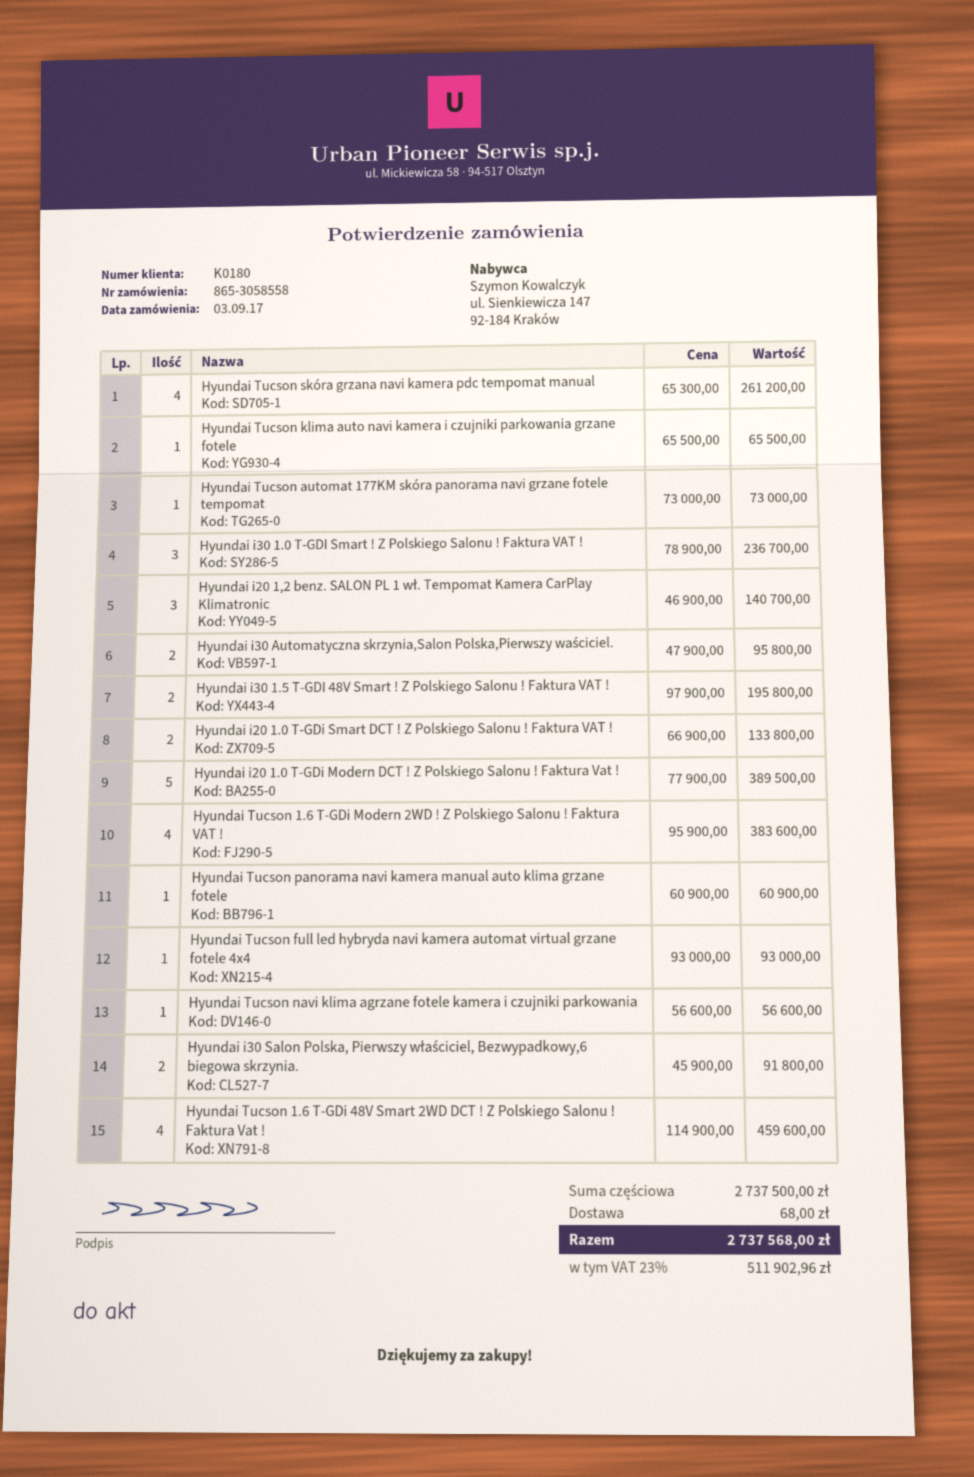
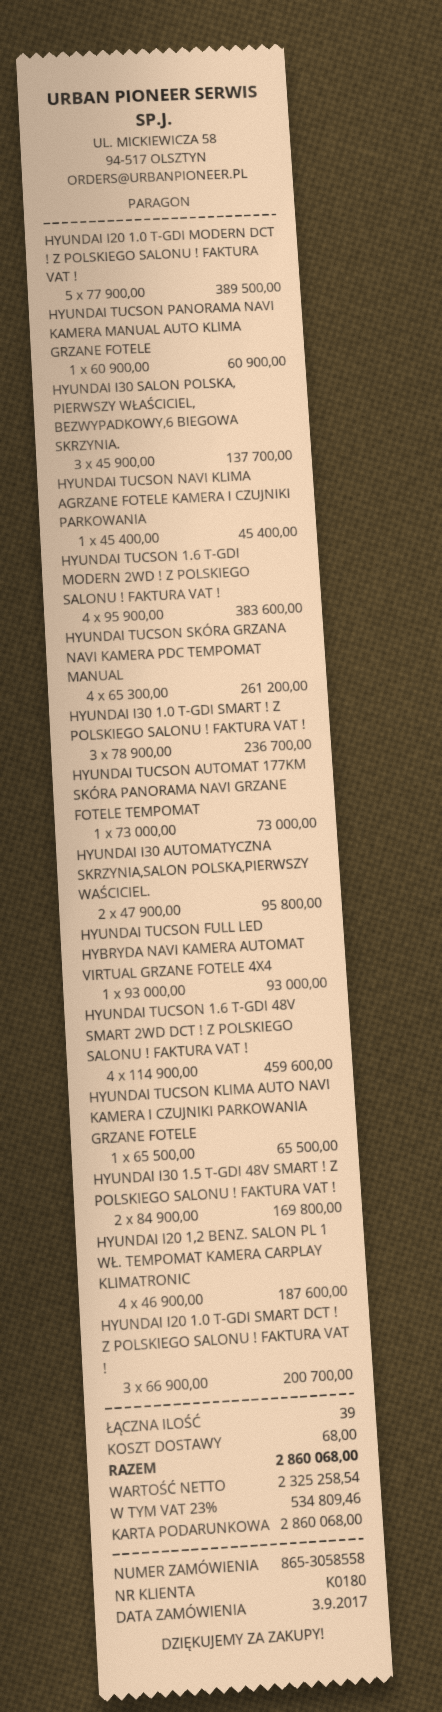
Hyundai i20 1,2 benz. SALON PL 1 wł. Tempomat Kamera CarPlay Klimatronic: 3 x 46900.00 = 140700.00 -> 4 x 46900.00 = 187600.00
Hyundai i30 1.5 T-GDI 48V Smart ! Z Polskiego Salonu ! Faktura VAT !: 2 x 97900.00 = 195800.00 -> 2 x 84900.00 = 169800.00
Hyundai i20 1.0 T-GDi Smart DCT ! Z Polskiego Salonu ! Faktura VAT !: 2 x 66900.00 = 133800.00 -> 3 x 66900.00 = 200700.00
Hyundai Tucson navi klima agrzane fotele kamera i czujniki parkowania: 1 x 56600.00 = 56600.00 -> 1 x 45400.00 = 45400.00
Hyundai i30 Salon Polska, Pierwszy właściciel, Bezwypadkowy,6 biegowa skrzynia.: 2 x 45900.00 = 91800.00 -> 3 x 45900.00 = 137700.00
tax: 23% = 511902.96 -> 23% = 534809.46
total: 2737568.00 -> 2860068.00

